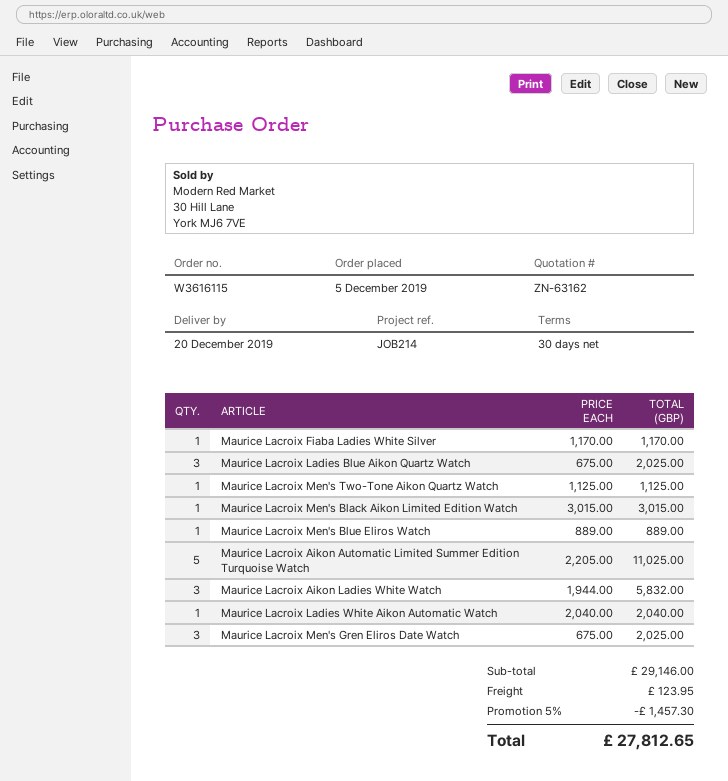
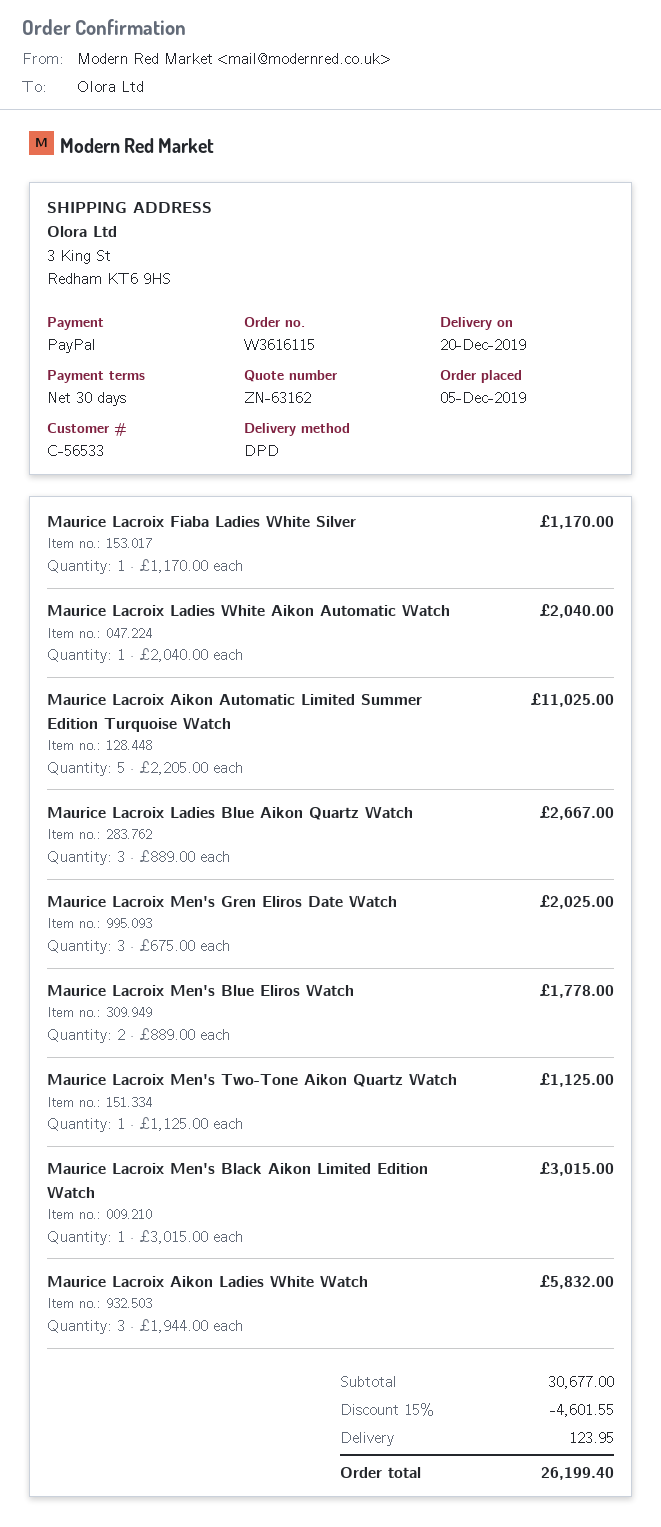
Maurice Lacroix Ladies Blue Aikon Quartz Watch: 3 x 675.00 = 2025.00 -> 3 x 889.00 = 2667.00
Maurice Lacroix Men's Blue Eliros Watch: 1 x 889.00 = 889.00 -> 2 x 889.00 = 1778.00
subtotal: 29146.00 -> 30677.00
discount: 5% = 1457.30 -> 15% = 4601.55
total: 27812.65 -> 26199.40

